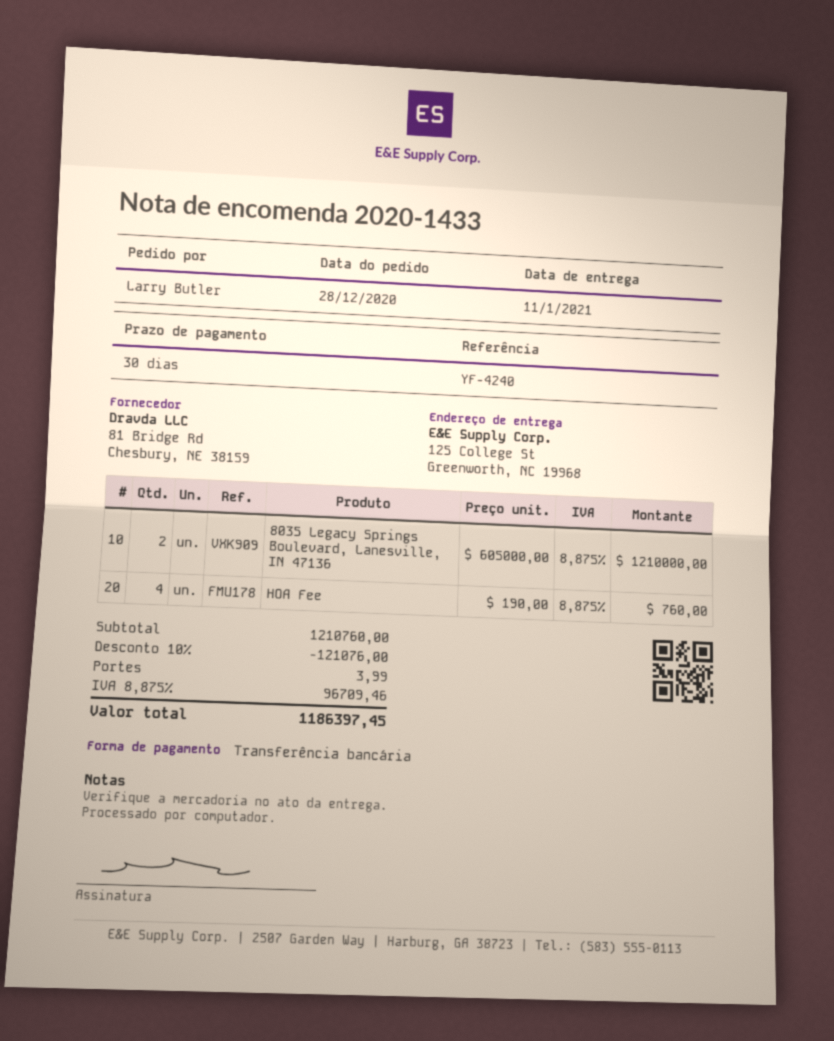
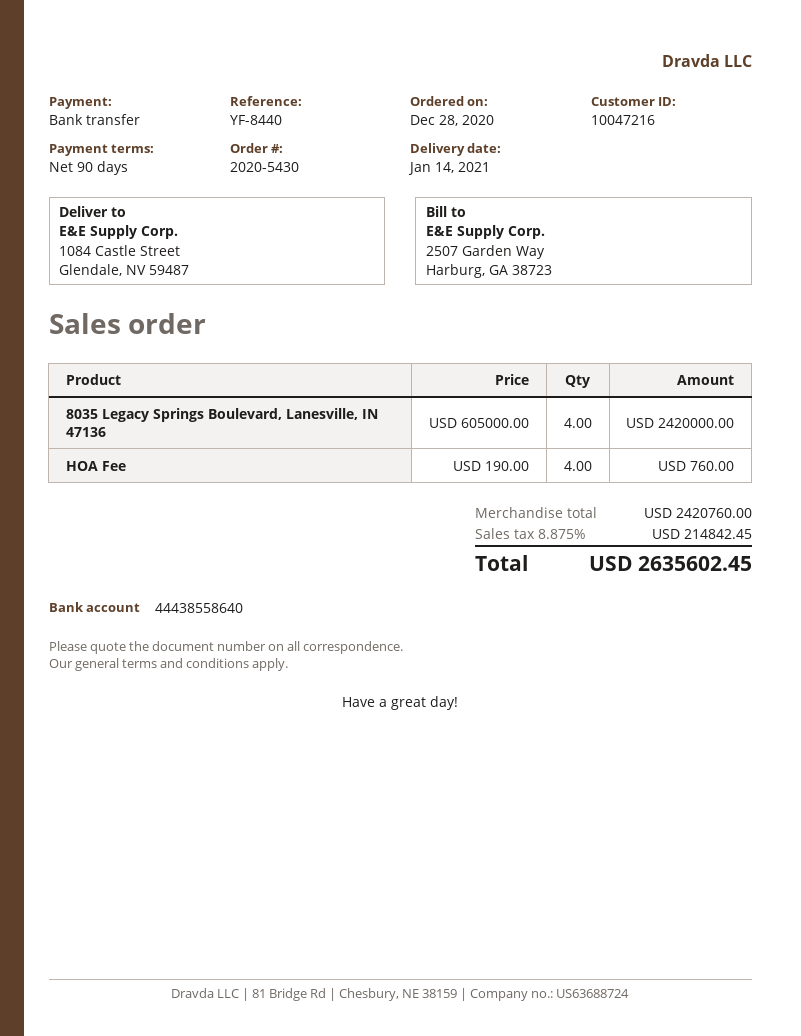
order number: 2020-1433 -> 2020-5430
delivery date: 2021-01-11 -> 2021-01-14
payment terms: 30 days -> 90 days
reference: YF-4240 -> YF-8440
ship to: 125 College St, Greenworth, NC 19968 -> 1084 Castle Street, Glendale, NV 59487
8035 Legacy Springs Boulevard, Lanesville, IN 47136: 2 x 605000.00 = 1210000.00 -> 4 x 605000.00 = 2420000.00
subtotal: 1210760.00 -> 2420760.00
discount: 10% = 121076.00 -> none
shipping: 3.99 -> none
tax: 8.875% = 96709.46 -> 8.875% = 214842.45
total: 1186397.45 -> 2635602.45

